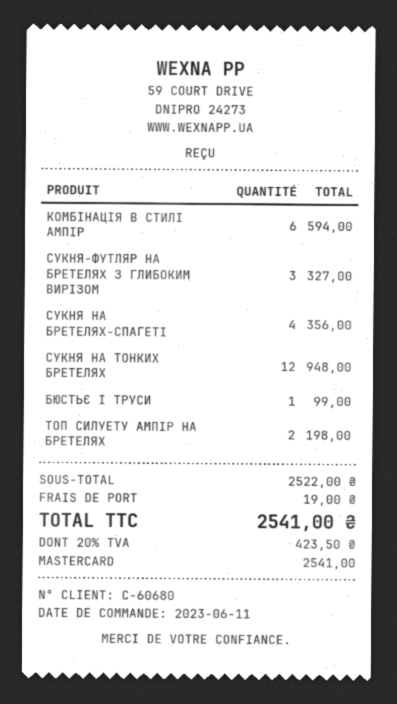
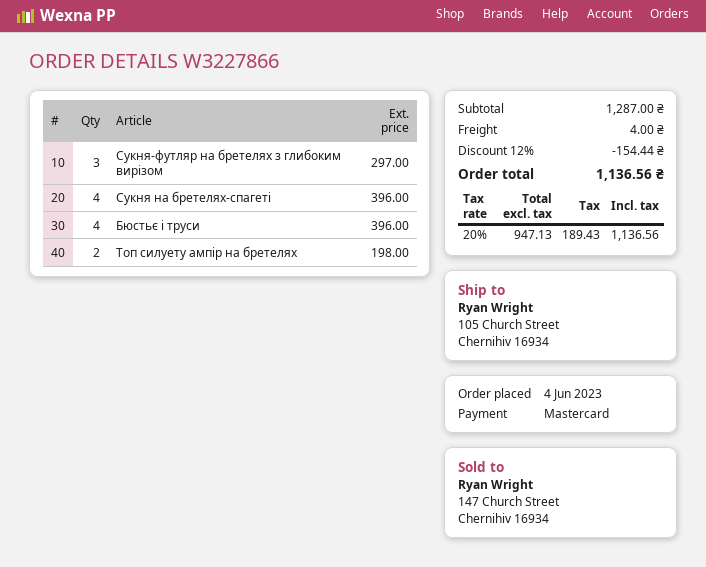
order date: 2023-06-11 -> 2023-06-04
КОМБІНАЦІЯ В СТИЛІ АМПІР: 6 for 594.00 -> none
СУКНЯ-ФУТЛЯР НА БРЕТЕЛЯХ З ГЛИБОКИМ ВИРІЗОМ: 3 for 327.00 -> 3 for 297.00
СУКНЯ НА БРЕТЕЛЯХ-СПАГЕТІ: 4 for 356.00 -> 4 for 396.00
СУКНЯ НА ТОНКИХ БРЕТЕЛЯХ: 12 for 948.00 -> none
БЮСТЬЄ І ТРУСИ: 1 for 99.00 -> 4 for 396.00
subtotal: 2522.00 -> 1287.00
discount: none -> 12% = 154.44
shipping: 19.00 -> 4.00
tax: 20% = 423.50 -> 20% = 189.43
total: 2541.00 -> 1136.56

